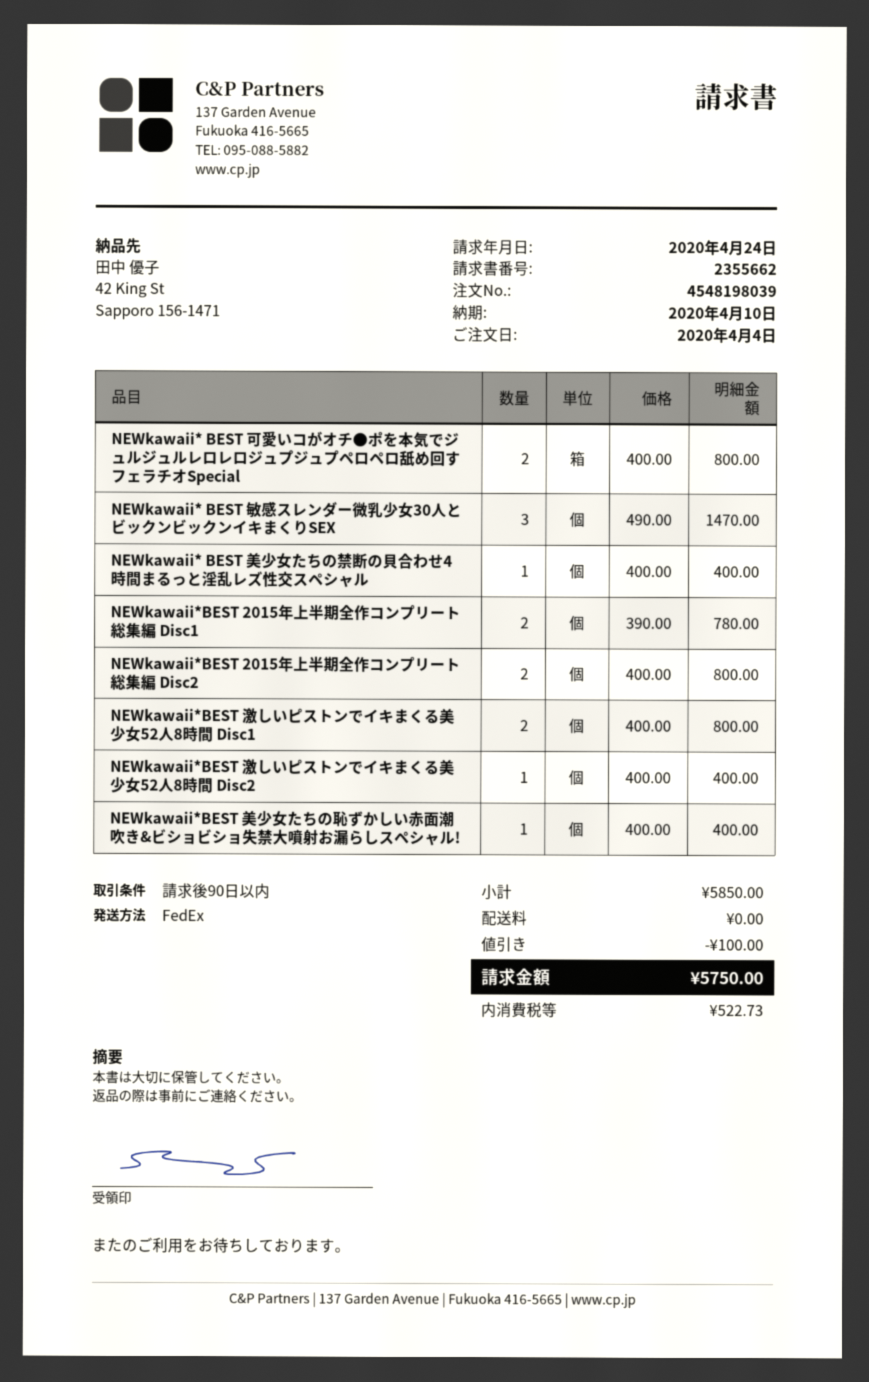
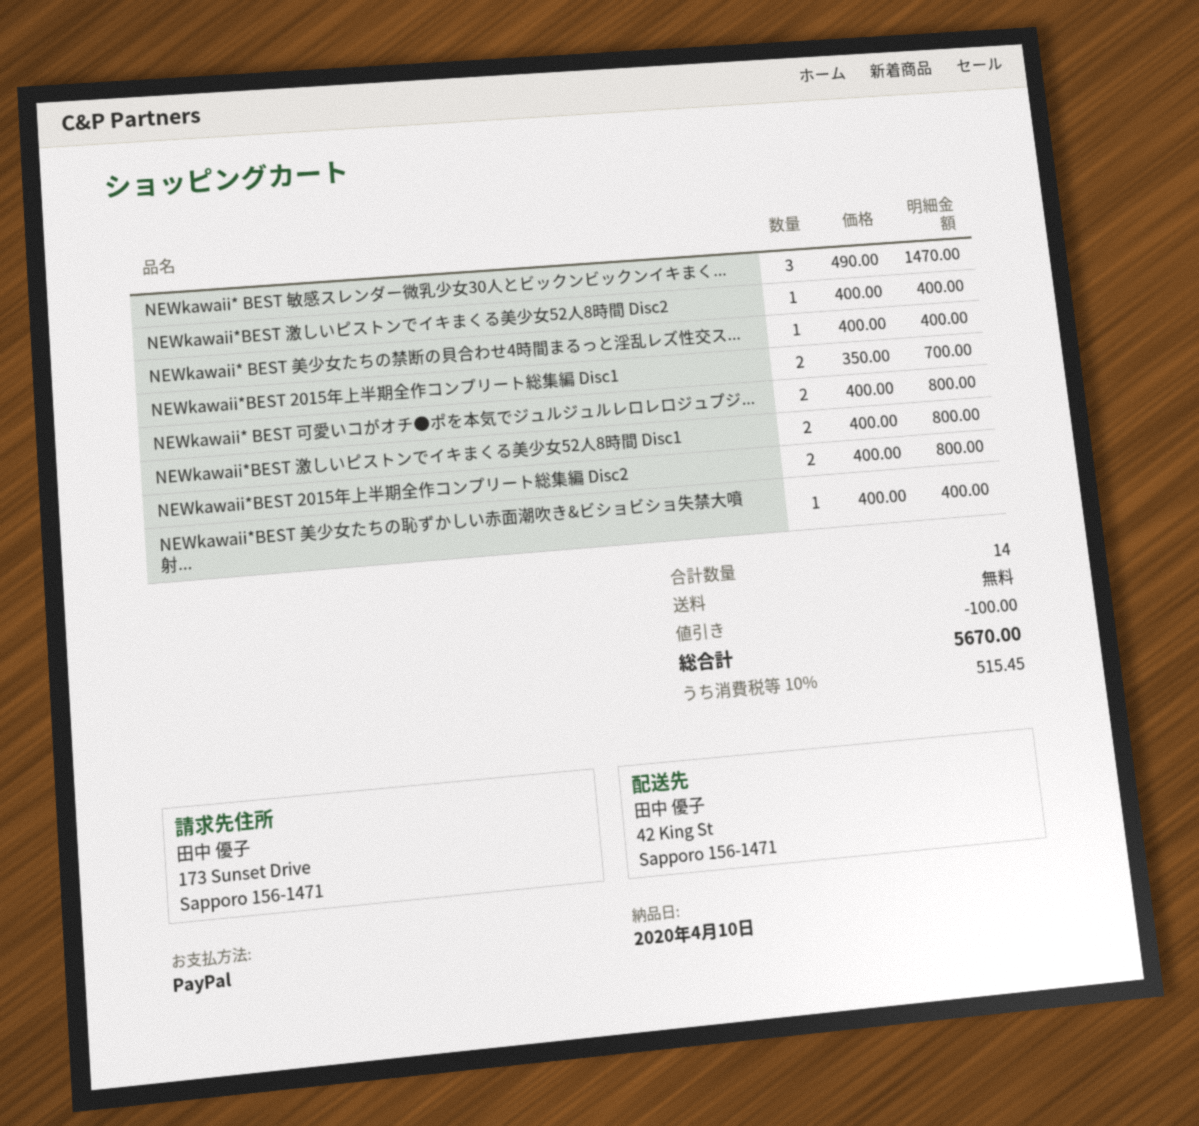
NEWkawaii*BEST 2015年上半期全作コンプリート総集編 Disc1: 2 x 390.00 = 780.00 -> 2 x 350.00 = 700.00
tax: 522.73 -> 515.45
total: 5750.00 -> 5670.00

